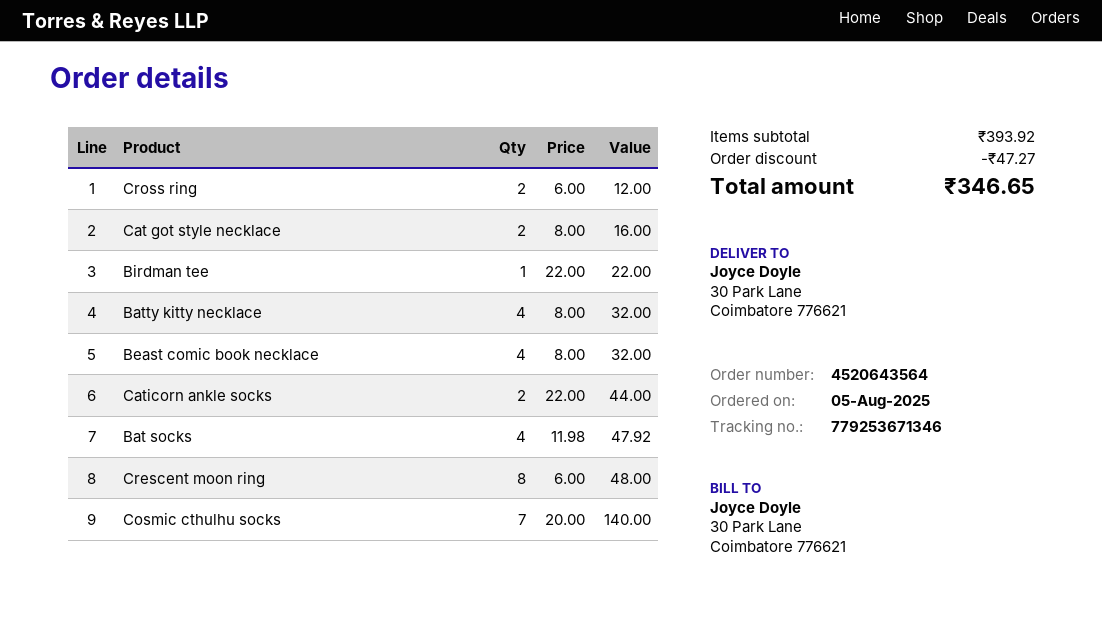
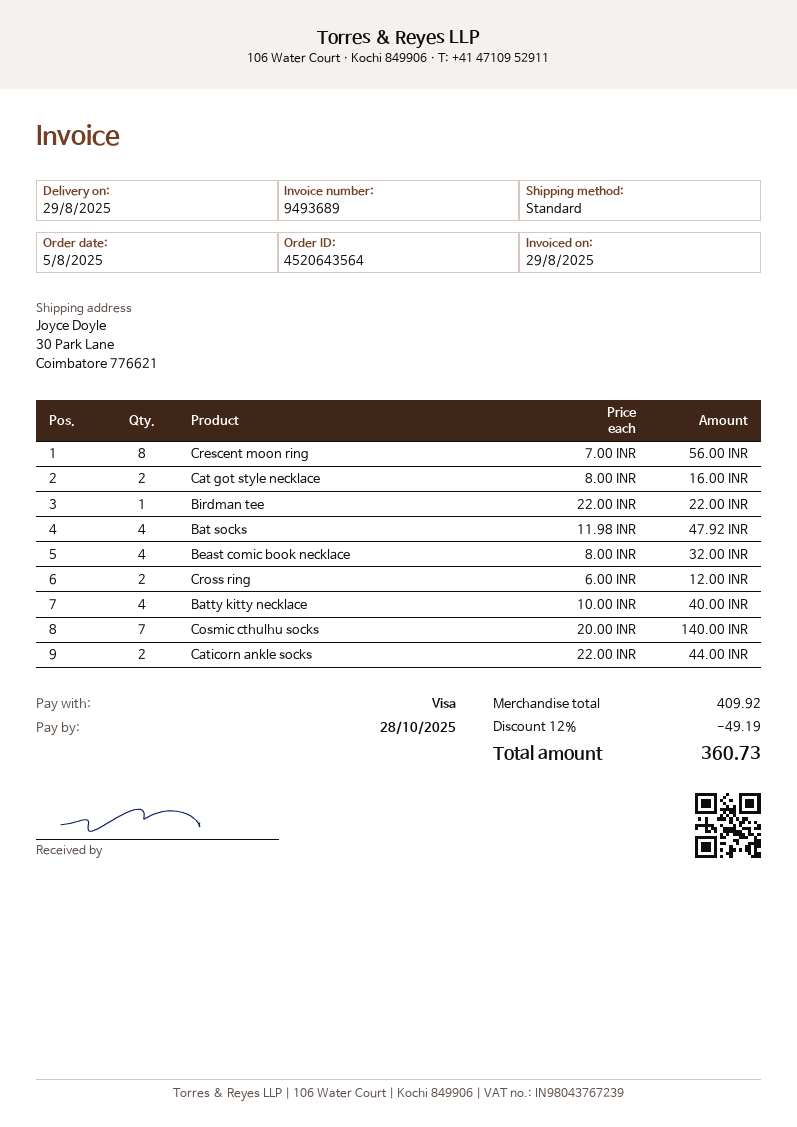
Batty kitty necklace: 4 x 8.00 = 32.00 -> 4 x 10.00 = 40.00
Crescent moon ring: 8 x 6.00 = 48.00 -> 8 x 7.00 = 56.00
subtotal: 393.92 -> 409.92
discount: 47.27 -> 49.19
total: 346.65 -> 360.73

